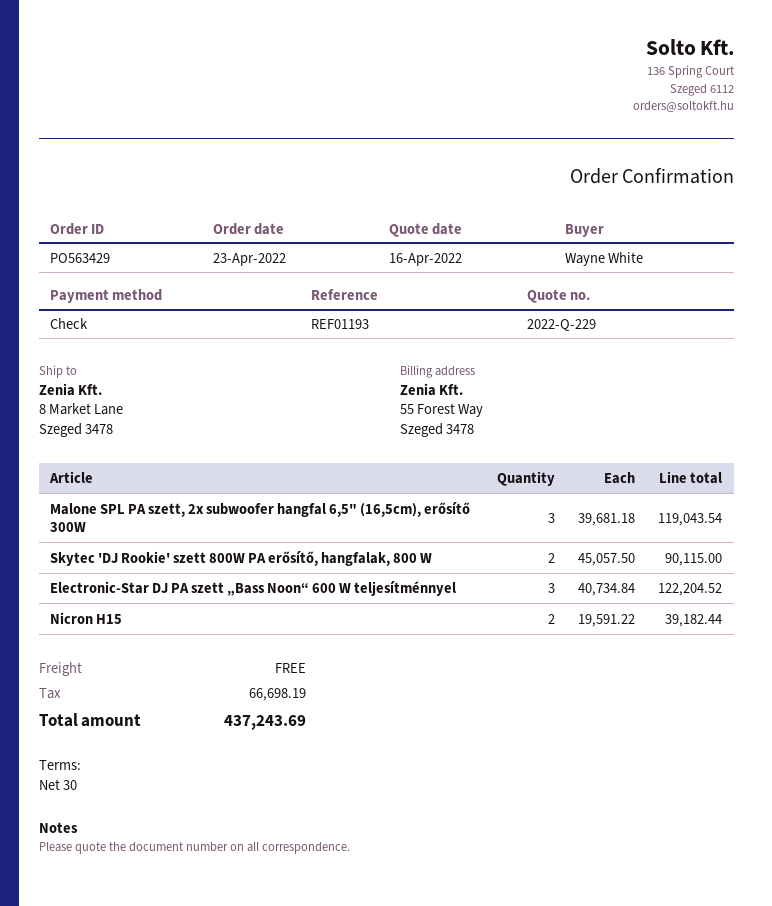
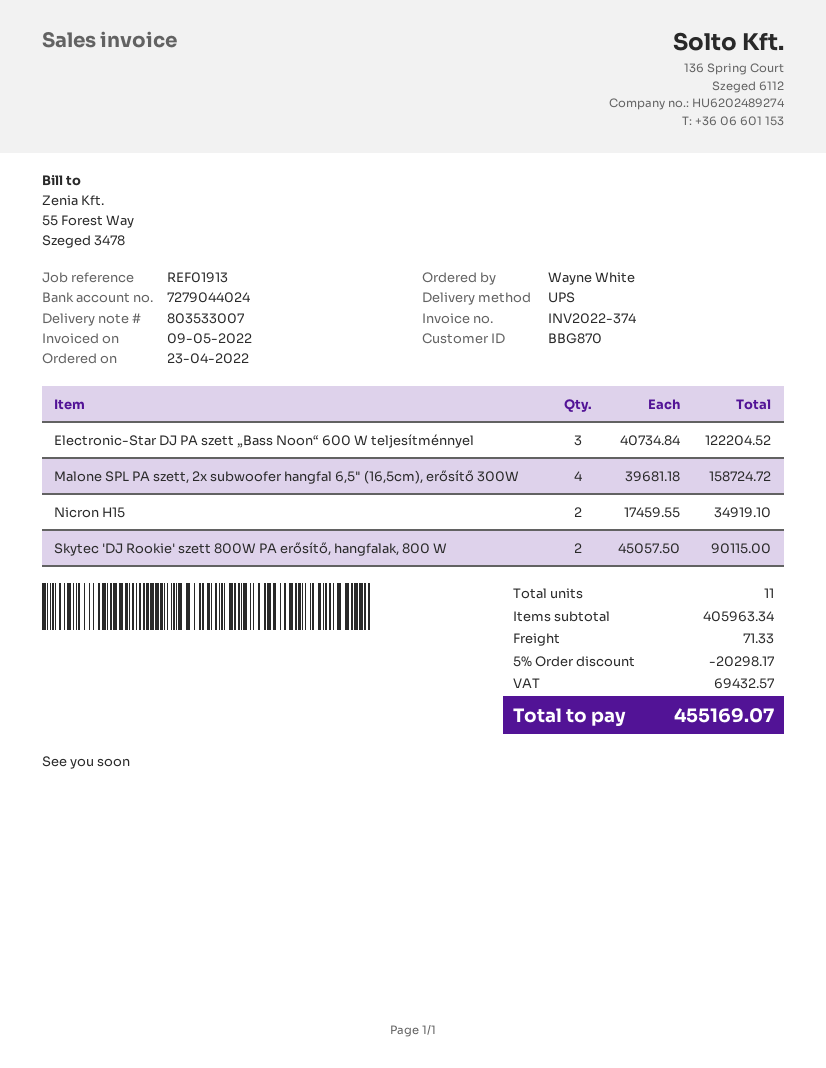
reference: REF01193 -> REF01913
Malone SPL PA szett, 2x subwoofer hangfal 6,5" (16,5cm), erősítő 300W: 3 x 39681.18 = 119043.54 -> 4 x 39681.18 = 158724.72
Nicron H15: 2 x 19591.22 = 39182.44 -> 2 x 17459.55 = 34919.10
discount: none -> 5% = 20298.17
shipping: 0.00 -> 71.33
tax: 66698.19 -> 69432.57
total: 437243.69 -> 455169.07

